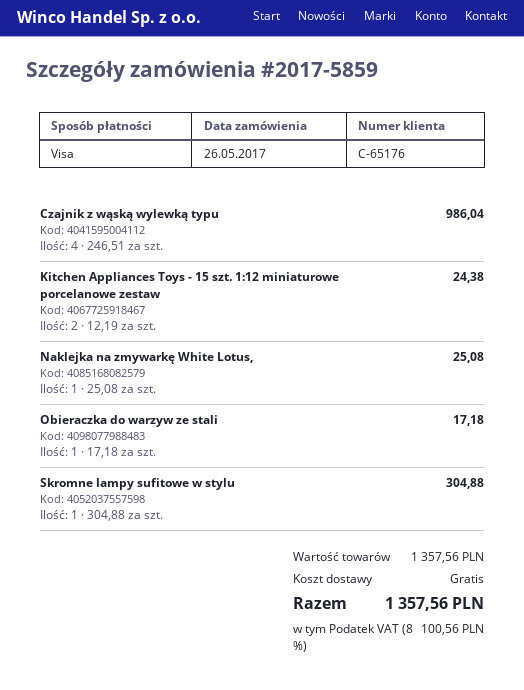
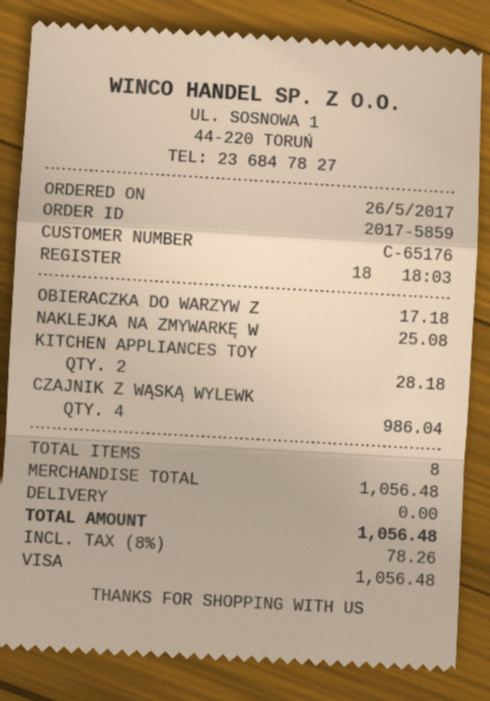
Kitchen Appliances Toys - 15 szt. 1:12 miniaturowe porcelanowe zestaw: 2 for 24.38 -> 2 for 28.18
Skromne lampy sufitowe w stylu: 1 for 304.88 -> none
subtotal: 1357.56 -> 1056.48
tax: 8% = 100.56 -> 8% = 78.26
total: 1357.56 -> 1056.48

